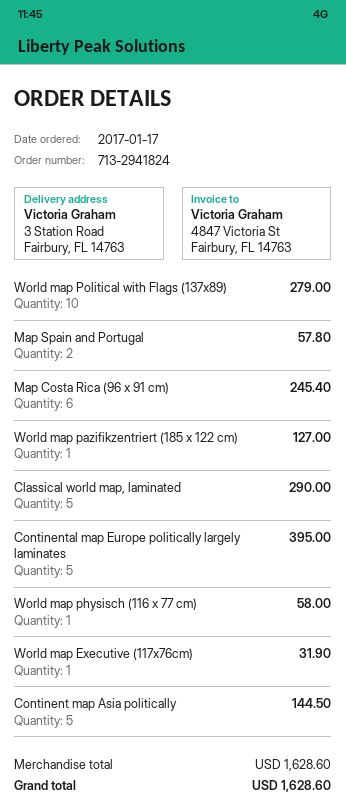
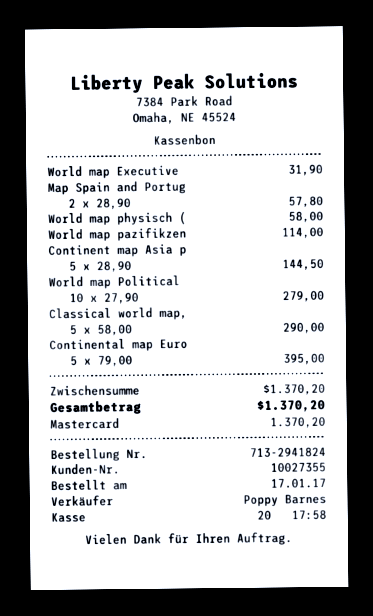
Map Costa Rica (96 x 91 cm): 6 for 245.40 -> none
World map pazifikzentriert (185 x 122 cm): 1 for 127.00 -> 1 for 114.00
subtotal: 1628.60 -> 1370.20
total: 1628.60 -> 1370.20

